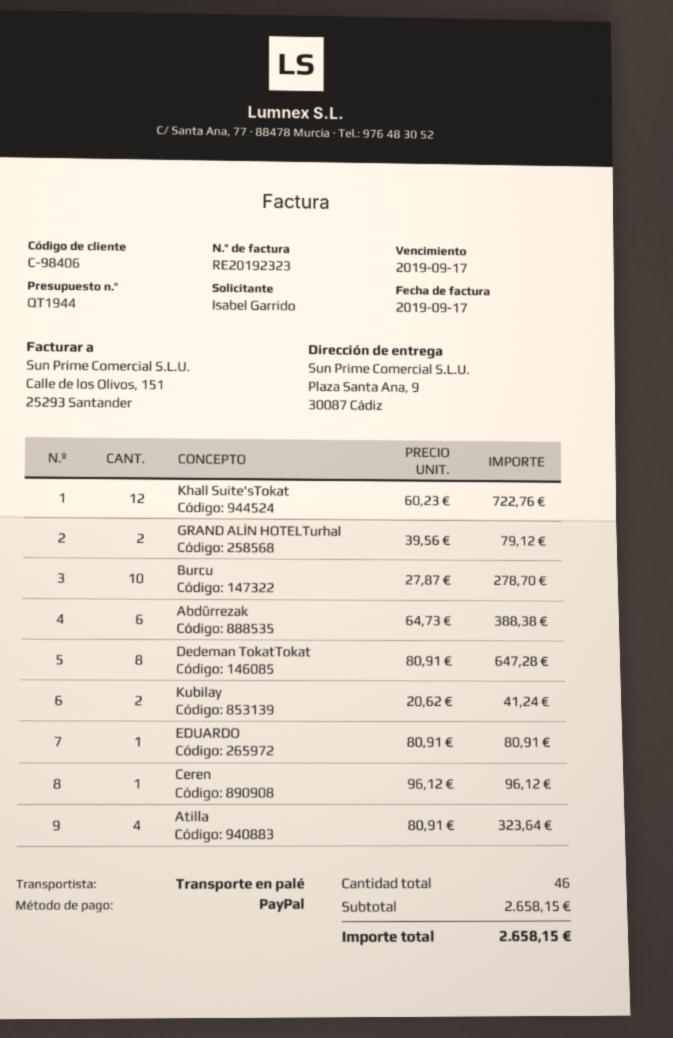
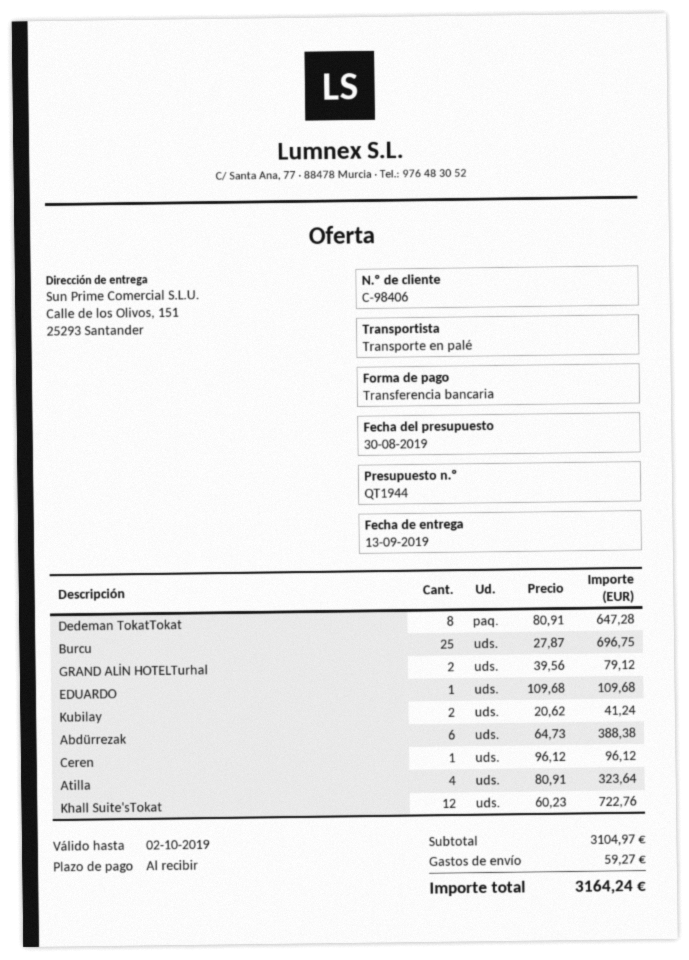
payment method: PayPal -> bank transfer
ship to: Plaza Santa Ana, 9, 30087 Cádiz -> Calle de los Olivos, 151, 25293 Santander
Burcu: 10 x 27.87 = 278.70 -> 25 x 27.87 = 696.75
EDUARDO: 1 x 80.91 = 80.91 -> 1 x 109.68 = 109.68
subtotal: 2658.15 -> 3104.97
shipping: none -> 59.27
total: 2658.15 -> 3164.24

